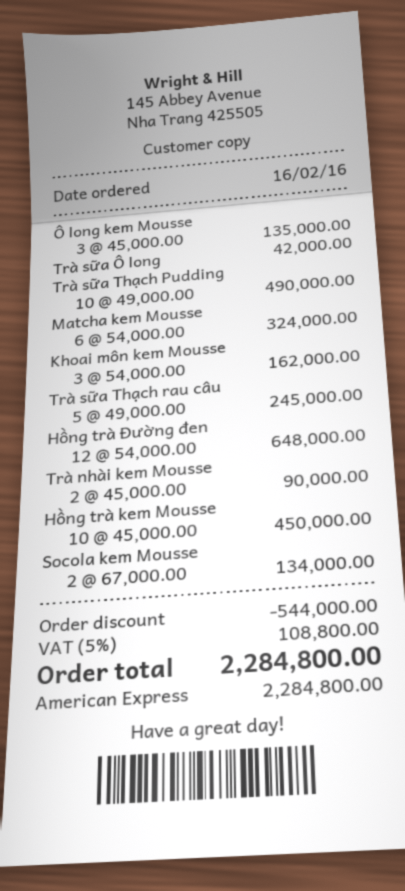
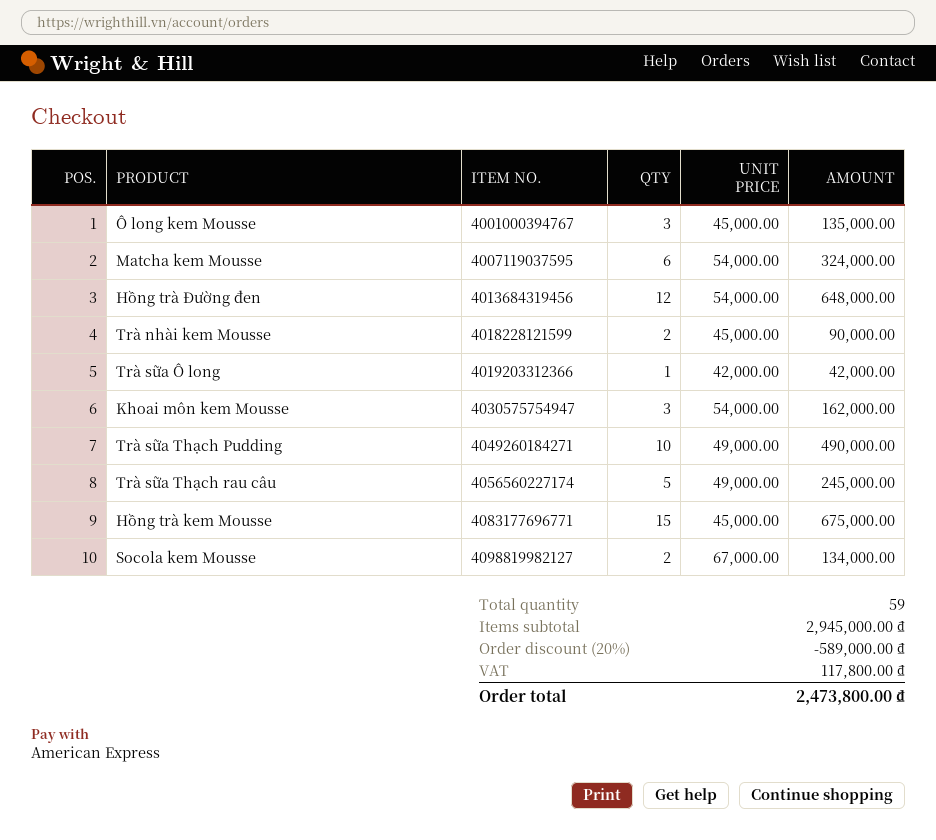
Hồng trà kem Mousse: 10 x 45000.00 = 450000.00 -> 15 x 45000.00 = 675000.00
discount: 544000.00 -> 589000.00
tax: 108800.00 -> 117800.00
total: 2284800.00 -> 2473800.00

